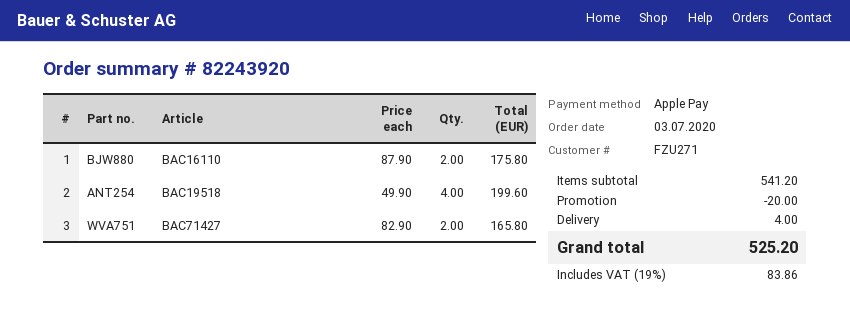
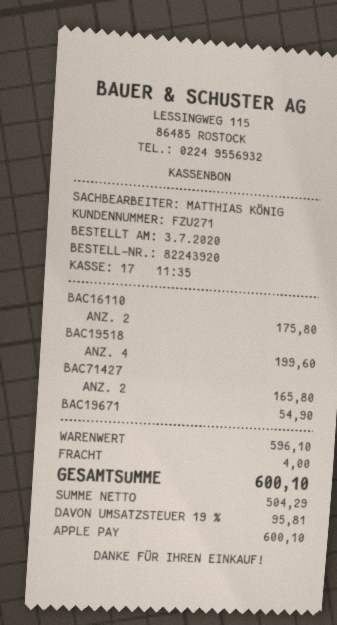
BAC19671: none -> 1 for 54.90
subtotal: 541.20 -> 596.10
discount: 20.00 -> none
tax: 19% = 83.86 -> 19% = 95.81
total: 525.20 -> 600.10

